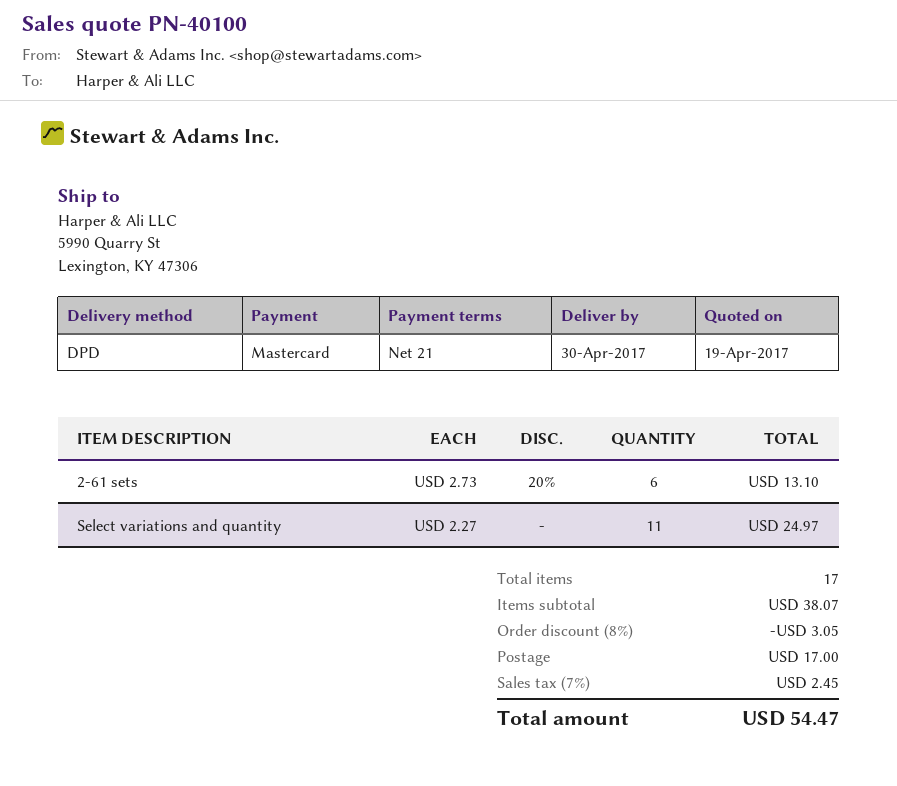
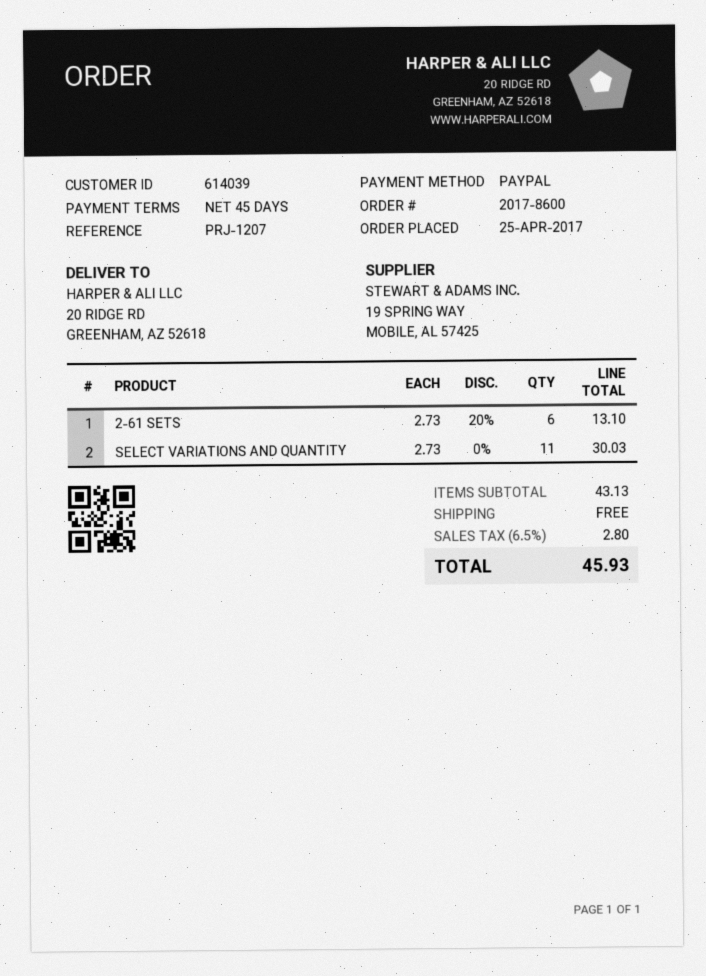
payment terms: 21 days -> 45 days
payment method: Mastercard -> PayPal
ship to: 5990 Quarry St, Lexington, KY 47306 -> 20 RIDGE RD, GREENHAM, AZ 52618
Select variations and quantity: 11 x 2.27 = 24.97 -> 11 x 2.73 = 30.03
subtotal: 38.07 -> 43.13
discount: 8% = 3.05 -> none
shipping: 17.00 -> 0.00
tax: 7% = 2.45 -> 6.5% = 2.80
total: 54.47 -> 45.93

